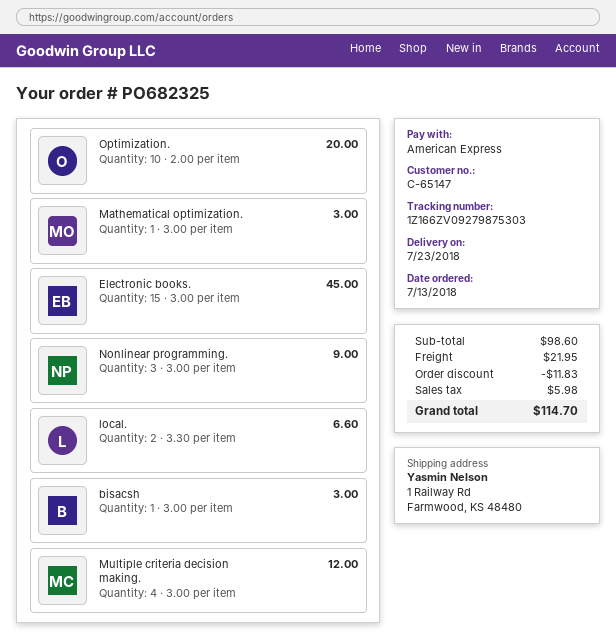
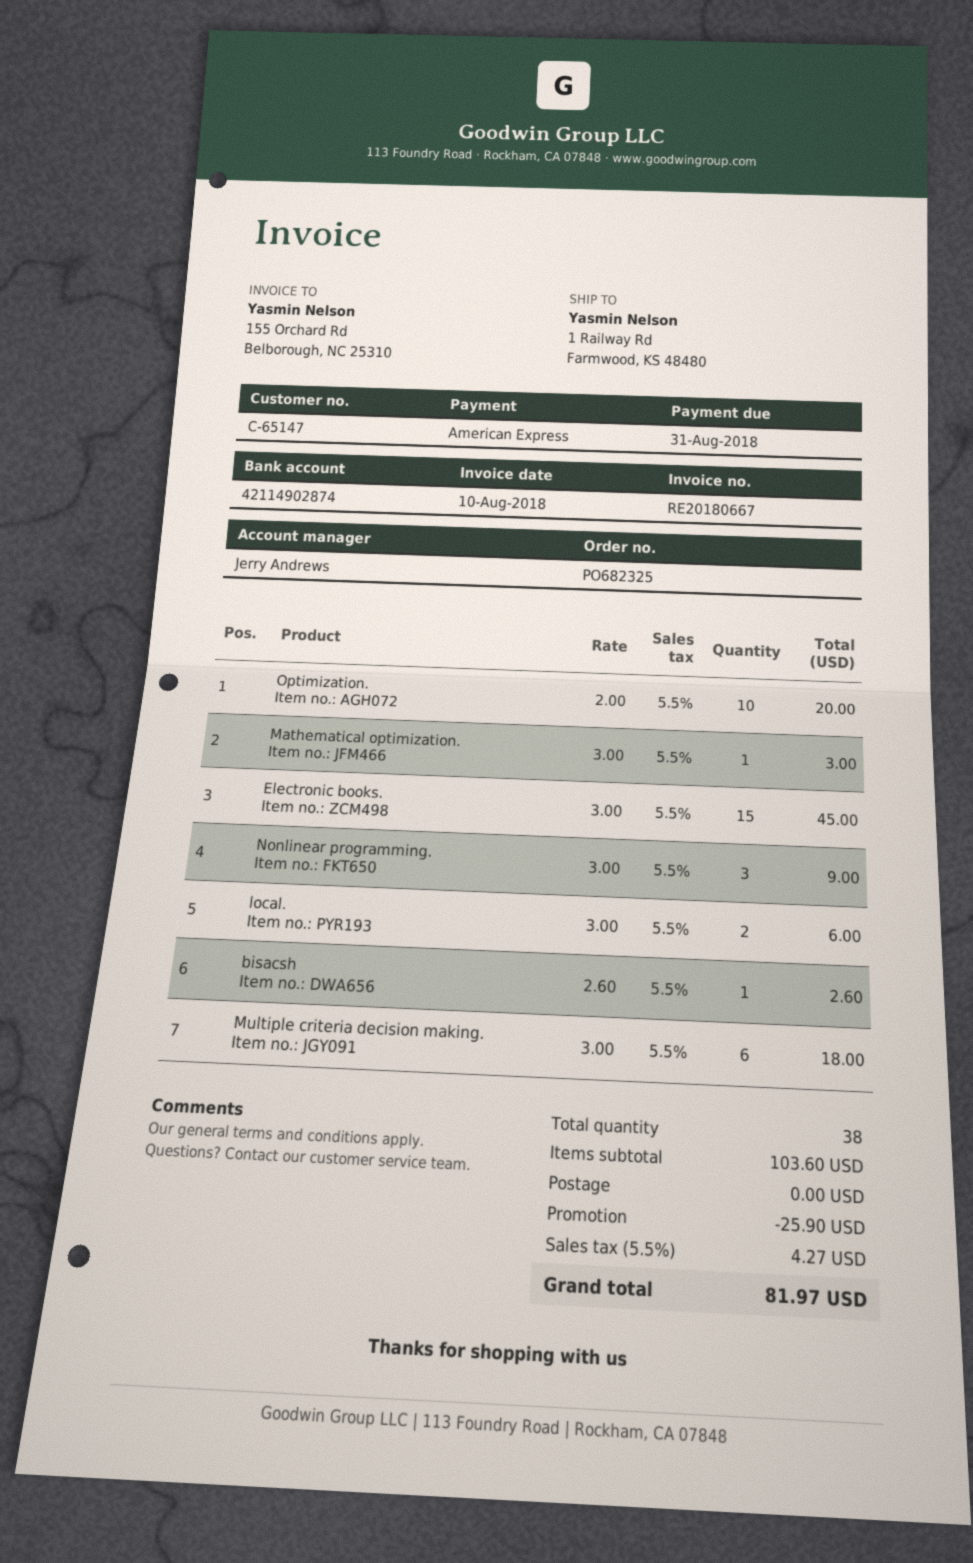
local.: 2 x 3.30 = 6.60 -> 2 x 3.00 = 6.00
bisacsh: 1 x 3.00 = 3.00 -> 1 x 2.60 = 2.60
Multiple criteria decision making.: 4 x 3.00 = 12.00 -> 6 x 3.00 = 18.00
subtotal: 98.60 -> 103.60
discount: 11.83 -> 25.90
shipping: 21.95 -> 0.00
tax: 5.98 -> 4.27
total: 114.70 -> 81.97

